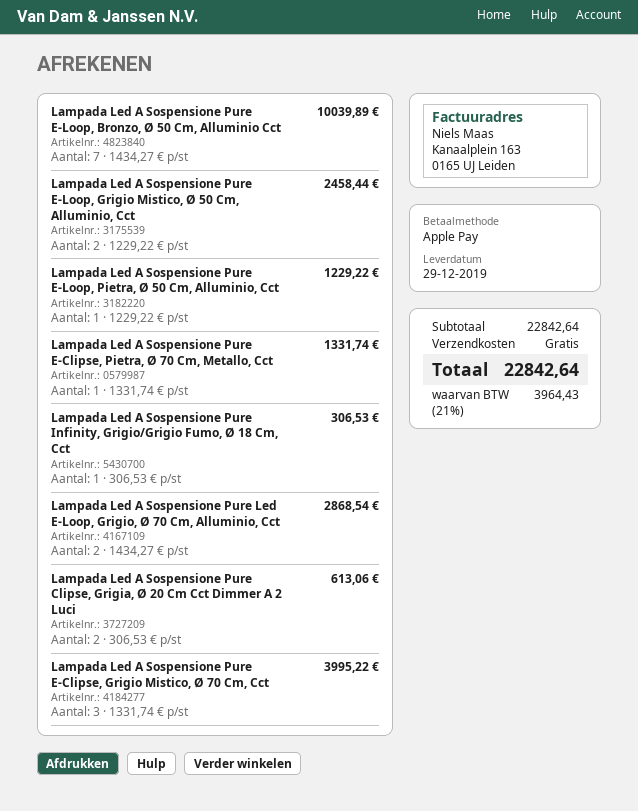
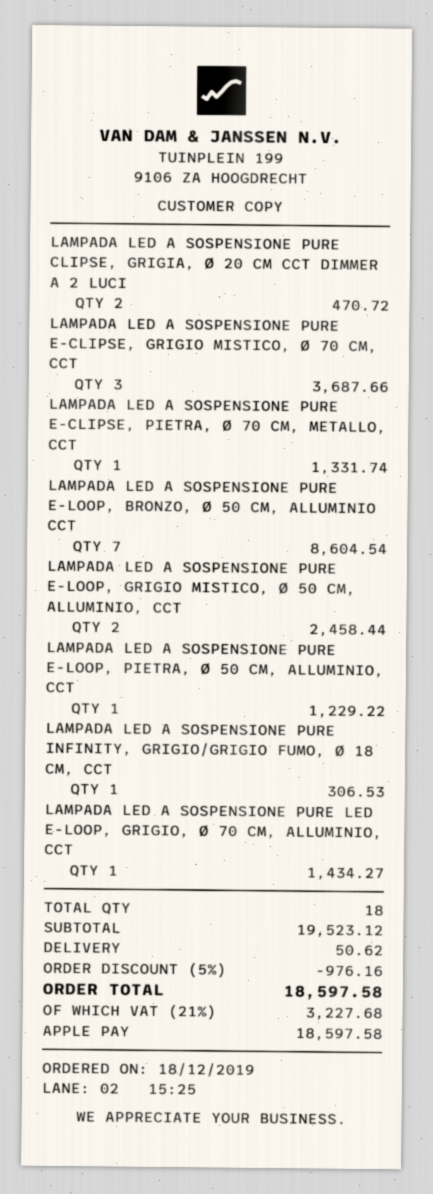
Lampada Led A Sospensione Pure E-Loop, Bronzo, Ø 50 Cm, Alluminio Cct: 7 for 10039.89 -> 7 for 8604.54
Lampada Led A Sospensione Pure Led E-Loop, Grigio, Ø 70 Cm, Alluminio, Cct: 2 for 2868.54 -> 1 for 1434.27
Lampada Led A Sospensione Pure Clipse, Grigia, Ø 20 Cm Cct Dimmer A 2 Luci: 2 for 613.06 -> 2 for 470.72
Lampada Led A Sospensione Pure E-Clipse, Grigio Mistico, Ø 70 Cm, Cct: 3 for 3995.22 -> 3 for 3687.66
subtotal: 22842.64 -> 19523.12
discount: none -> 5% = 976.16
shipping: 0.00 -> 50.62
tax: 21% = 3964.43 -> 21% = 3227.68
total: 22842.64 -> 18597.58

